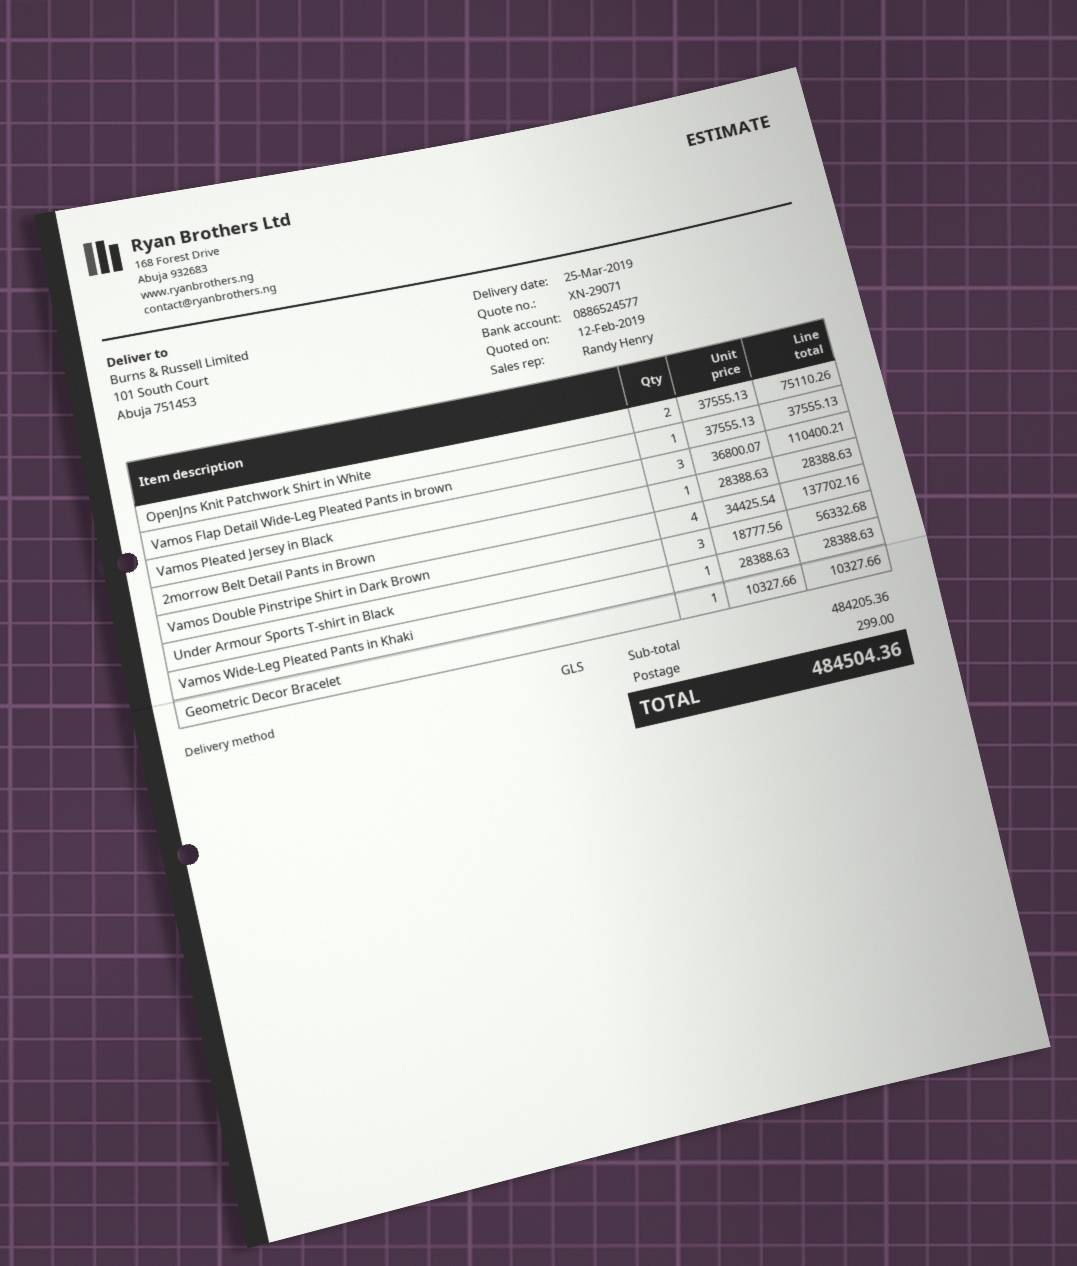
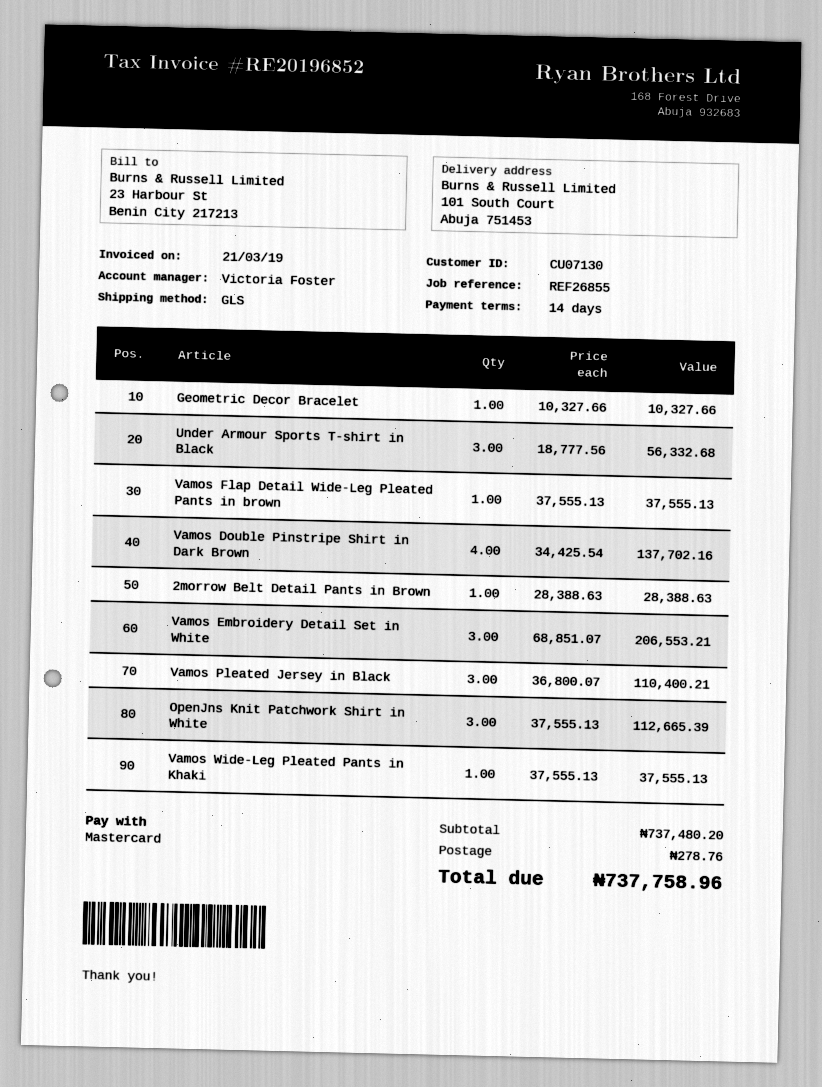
sales rep: Randy Henry -> Victoria Foster
OpenJns Knit Patchwork Shirt in White: 2 x 37555.13 = 75110.26 -> 3 x 37555.13 = 112665.39
Vamos Wide-Leg Pleated Pants in Khaki: 1 x 28388.63 = 28388.63 -> 1 x 37555.13 = 37555.13
Vamos Embroidery Detail Set in White: none -> 3 x 68851.07 = 206553.21
subtotal: 484205.36 -> 737480.20
shipping: 299.00 -> 278.76
total: 484504.36 -> 737758.96

